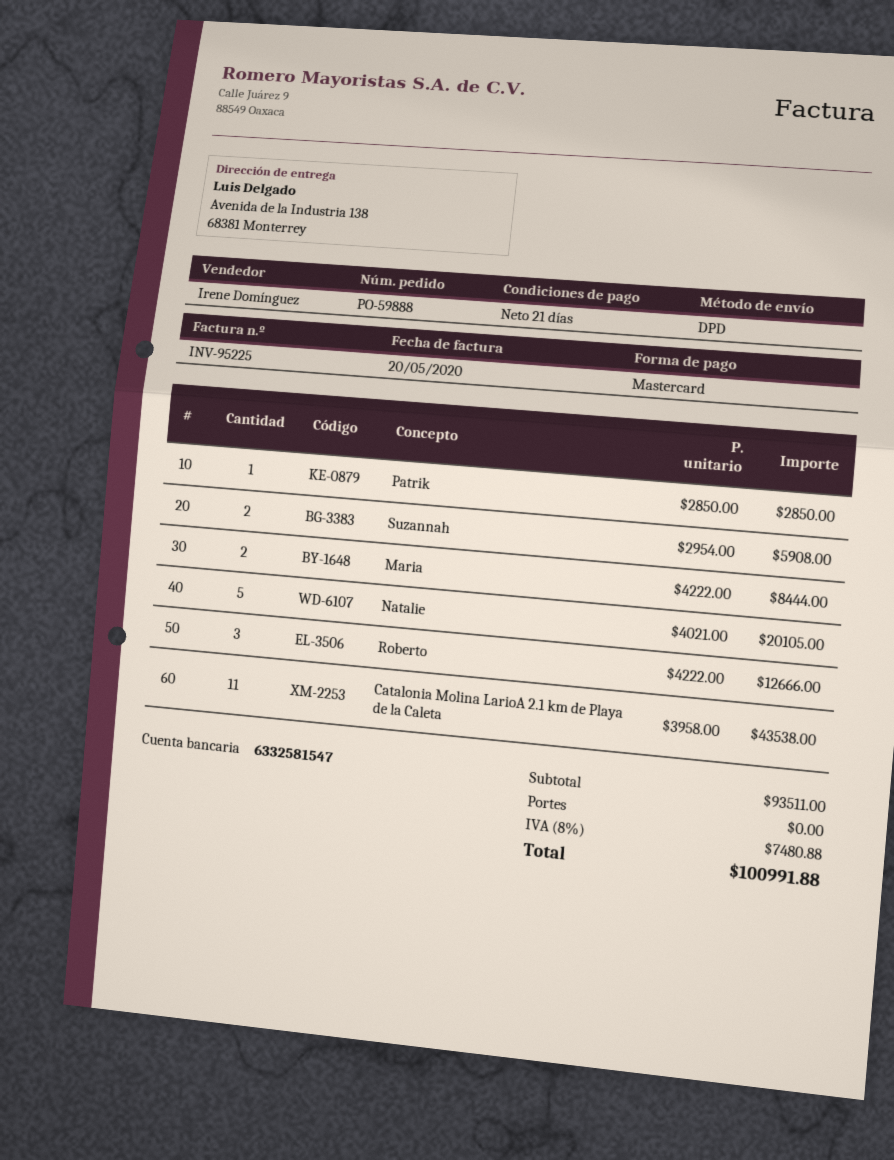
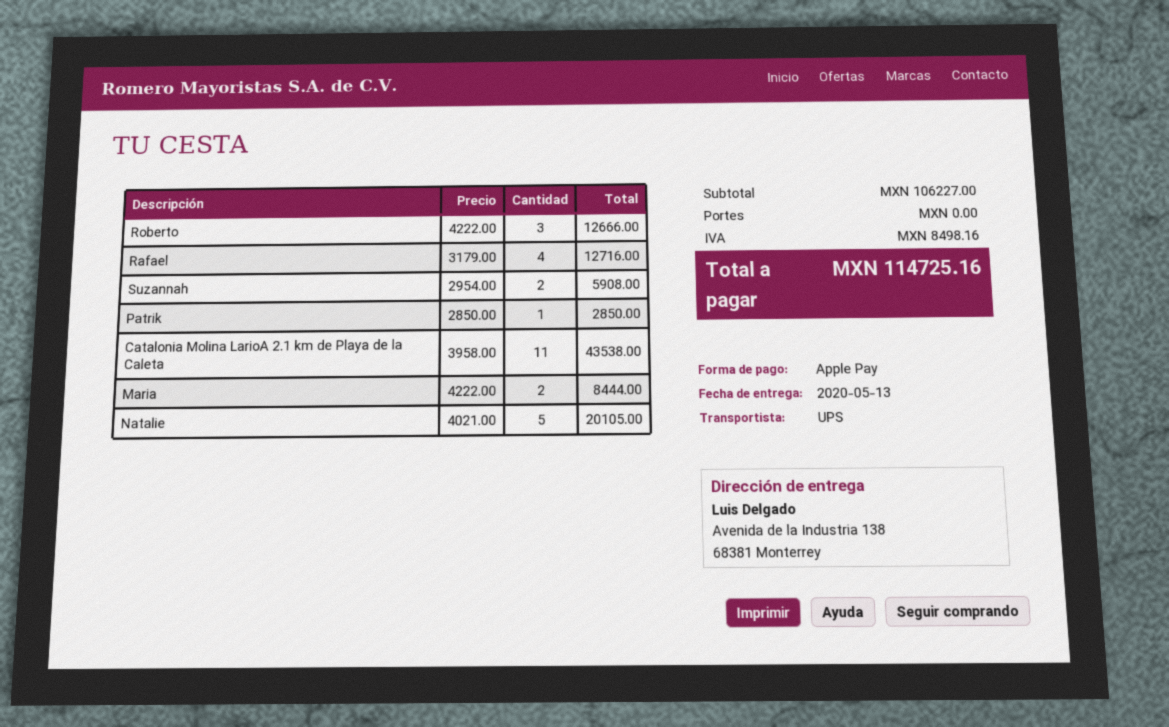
payment method: Mastercard -> Apple Pay
shipping method: DPD -> UPS
Rafael: none -> 4 x 3179.00 = 12716.00
subtotal: 93511.00 -> 106227.00
tax: 7480.88 -> 8498.16
total: 100991.88 -> 114725.16

